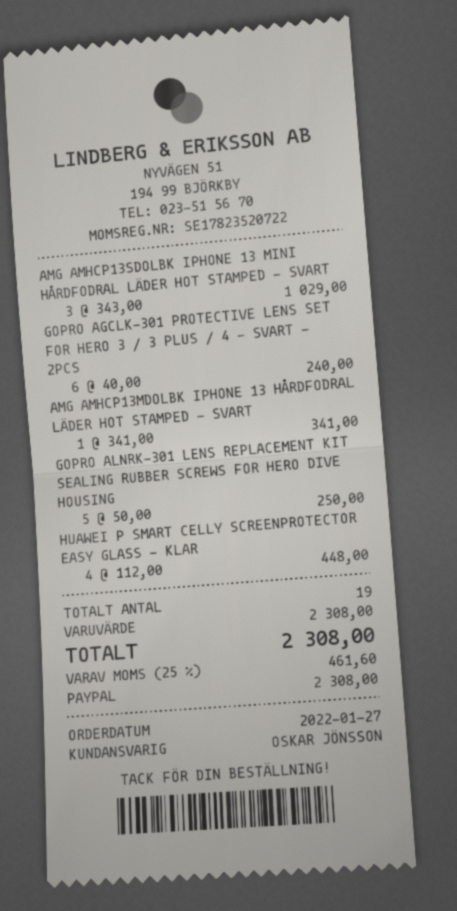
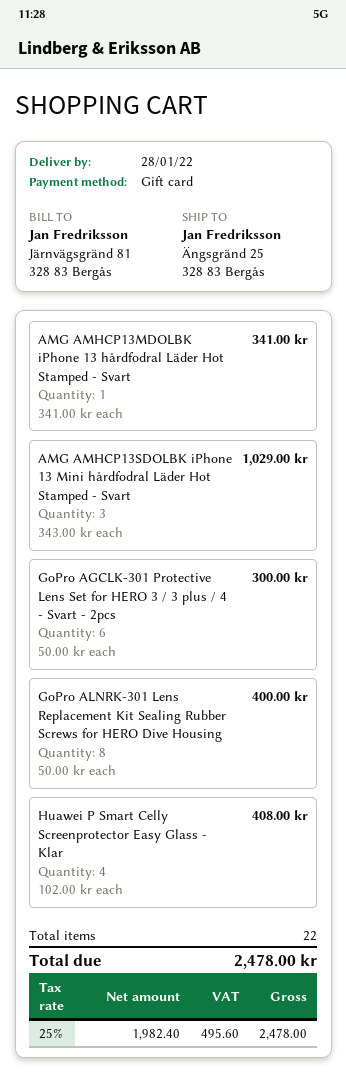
payment method: PayPal -> gift card
GOPRO AGCLK-301 PROTECTIVE LENS SET FOR HERO 3 / 3 PLUS / 4 - SVART - 2PCS: 6 x 40.00 = 240.00 -> 6 x 50.00 = 300.00
GOPRO ALNRK-301 LENS REPLACEMENT KIT SEALING RUBBER SCREWS FOR HERO DIVE HOUSING: 5 x 50.00 = 250.00 -> 8 x 50.00 = 400.00
HUAWEI P SMART CELLY SCREENPROTECTOR EASY GLASS - KLAR: 4 x 112.00 = 448.00 -> 4 x 102.00 = 408.00
total quantity: 19 -> 22
tax: 25% = 461.60 -> 25% = 495.60
total: 2308.00 -> 2478.00

